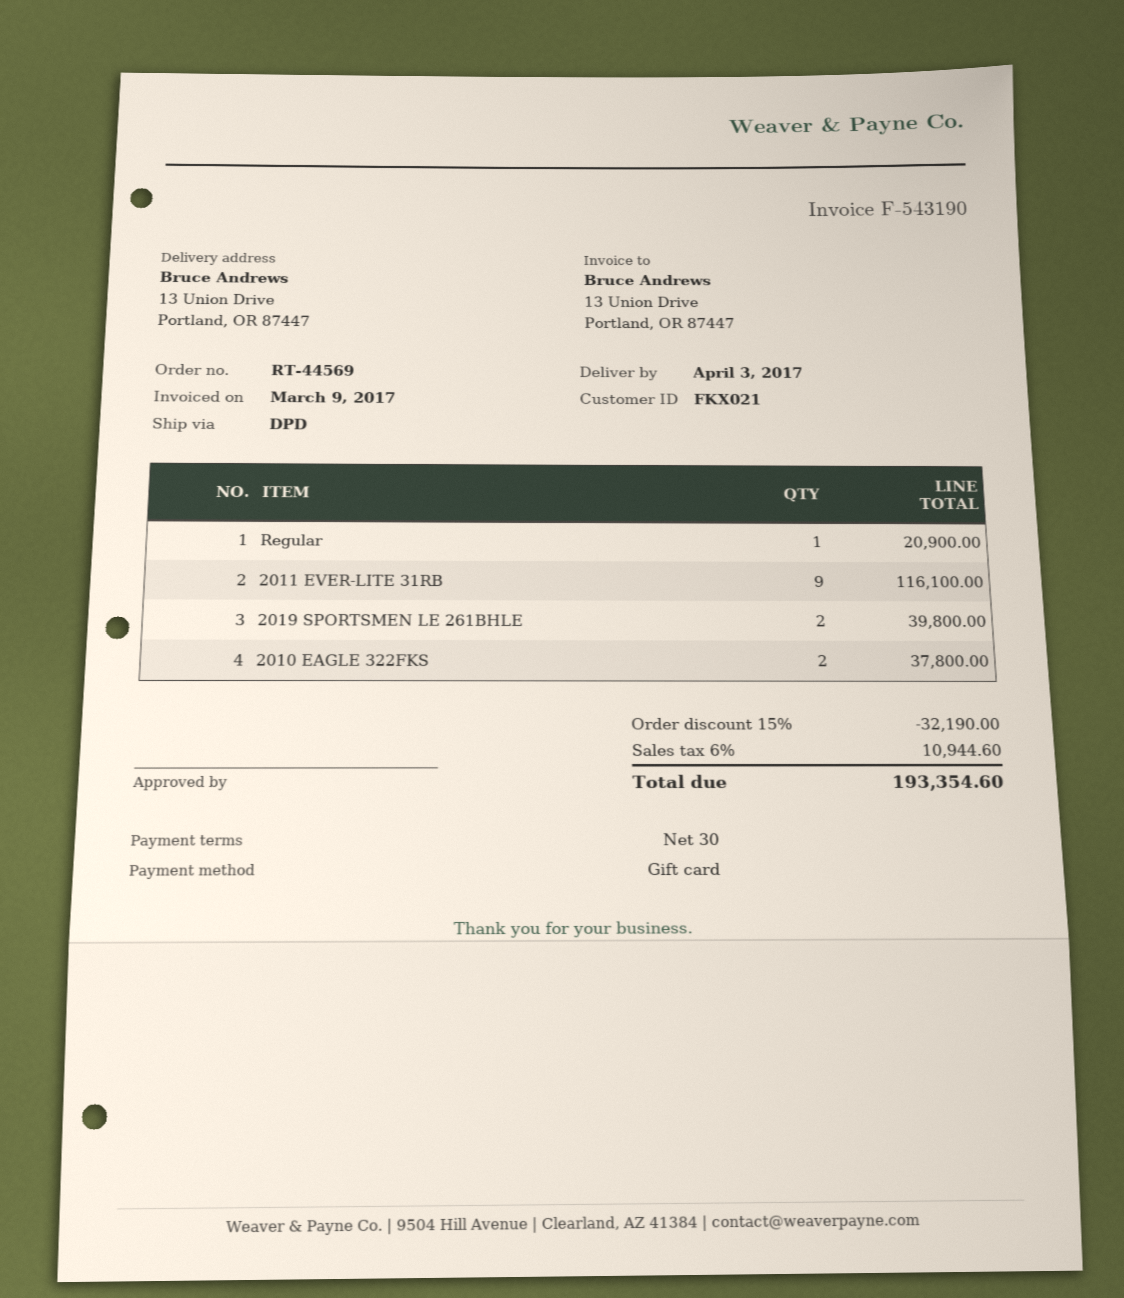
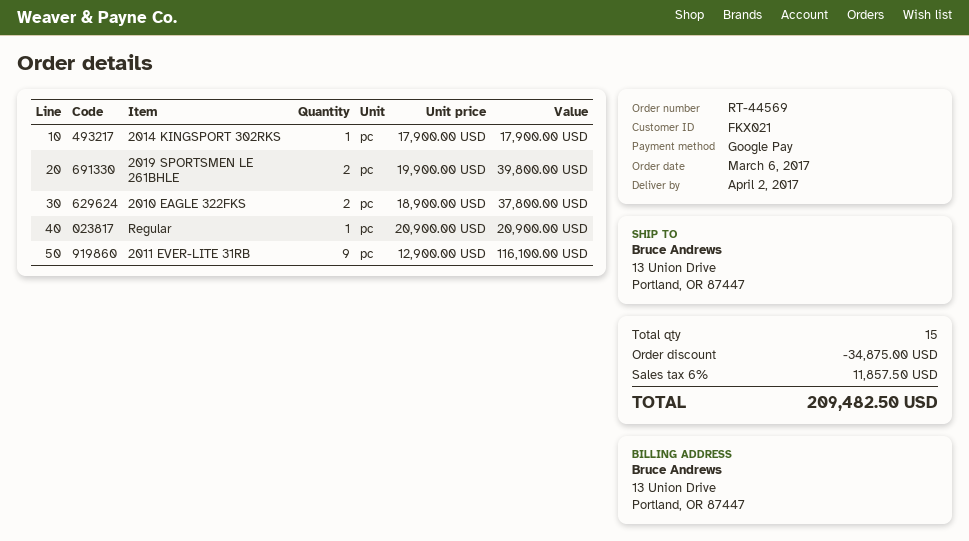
delivery date: 2017-04-03 -> 2017-04-02
payment method: gift card -> Google Pay
2014 KINGSPORT 302RKS: none -> 1 for 17900.00
discount: 32190.00 -> 34875.00
tax: 6% = 10944.60 -> 6% = 11857.50
total: 193354.60 -> 209482.50

